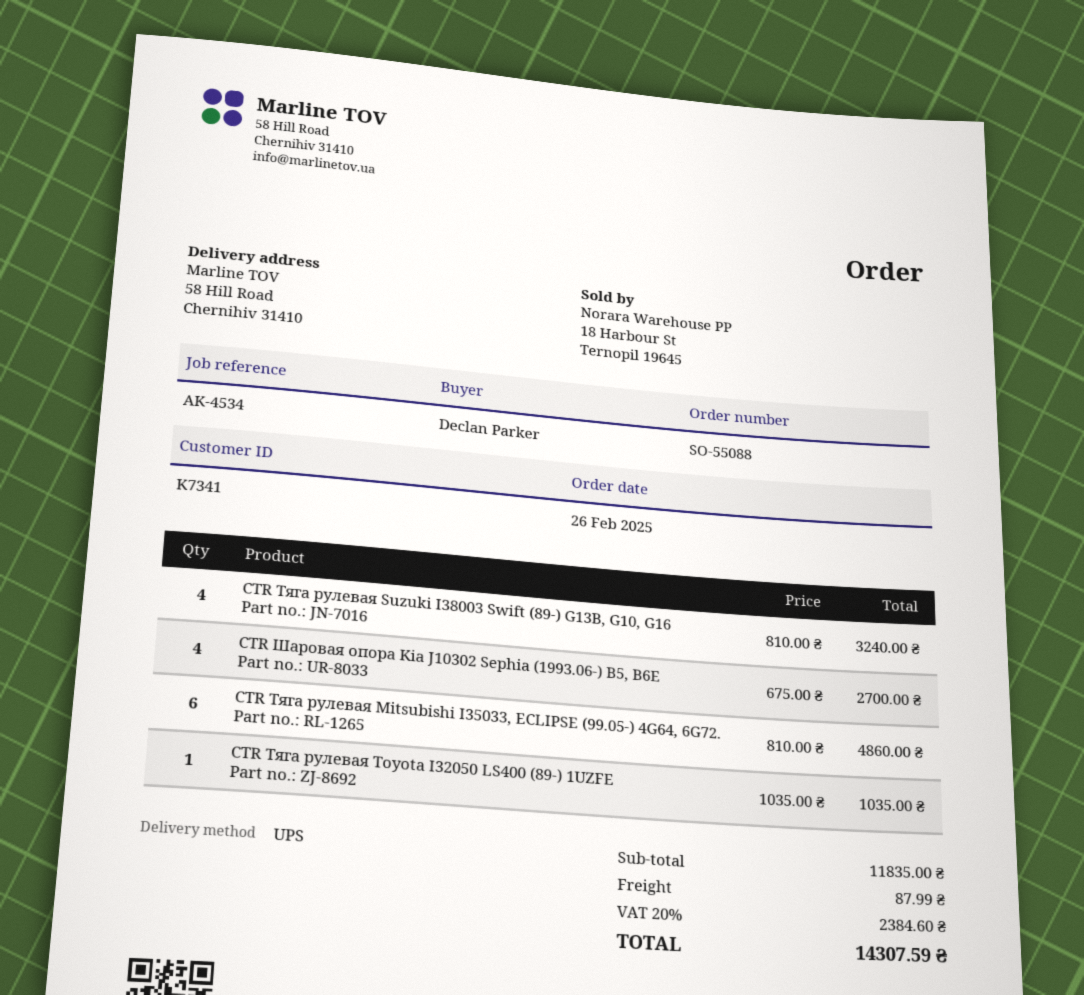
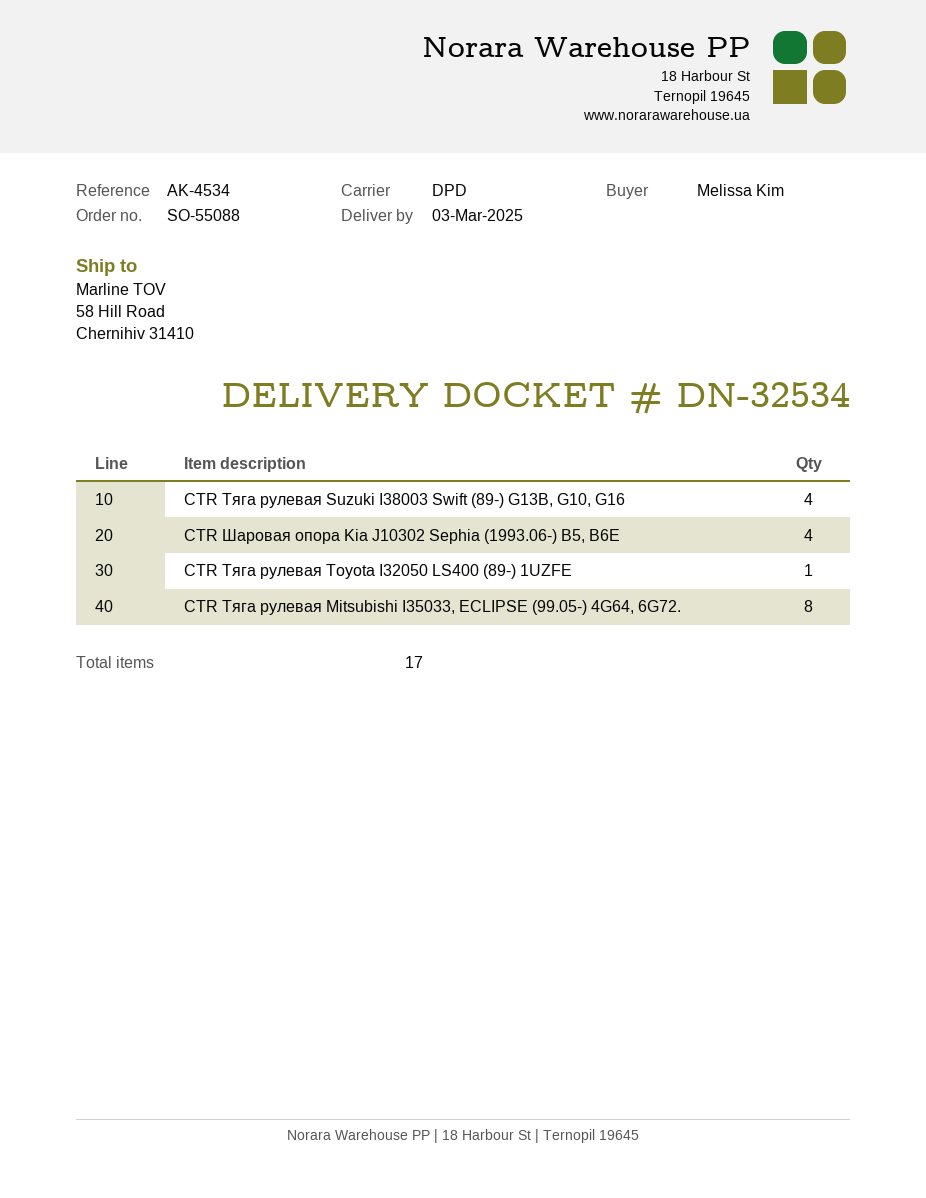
ordered by: Declan Parker -> Melissa Kim
shipping method: UPS -> DPD
CTR Тяга рулевая Mitsubishi I35033, ECLIPSE (99.05-) 4G64, 6G72.: 6 -> 8

